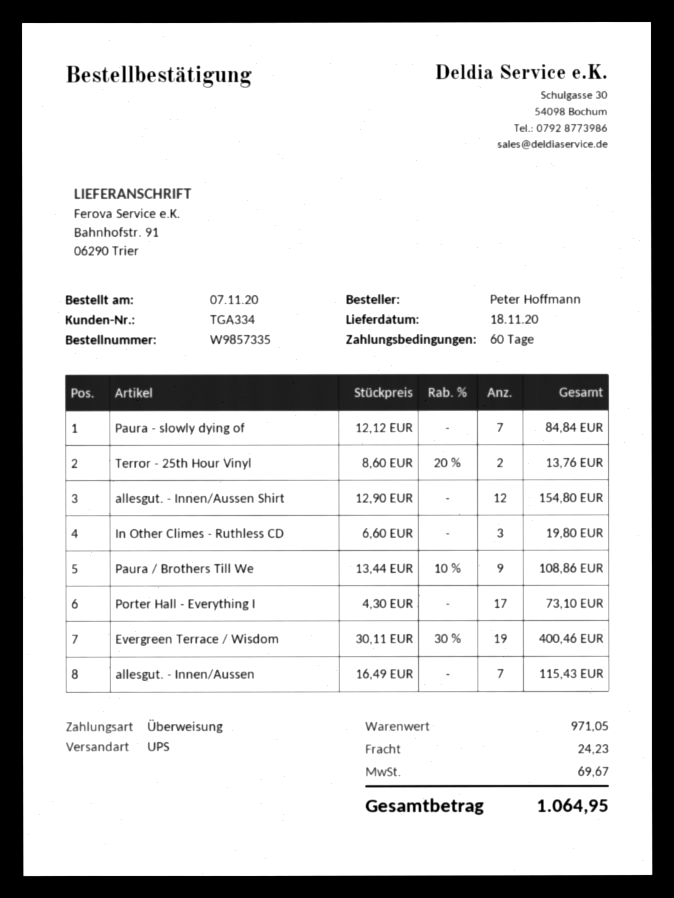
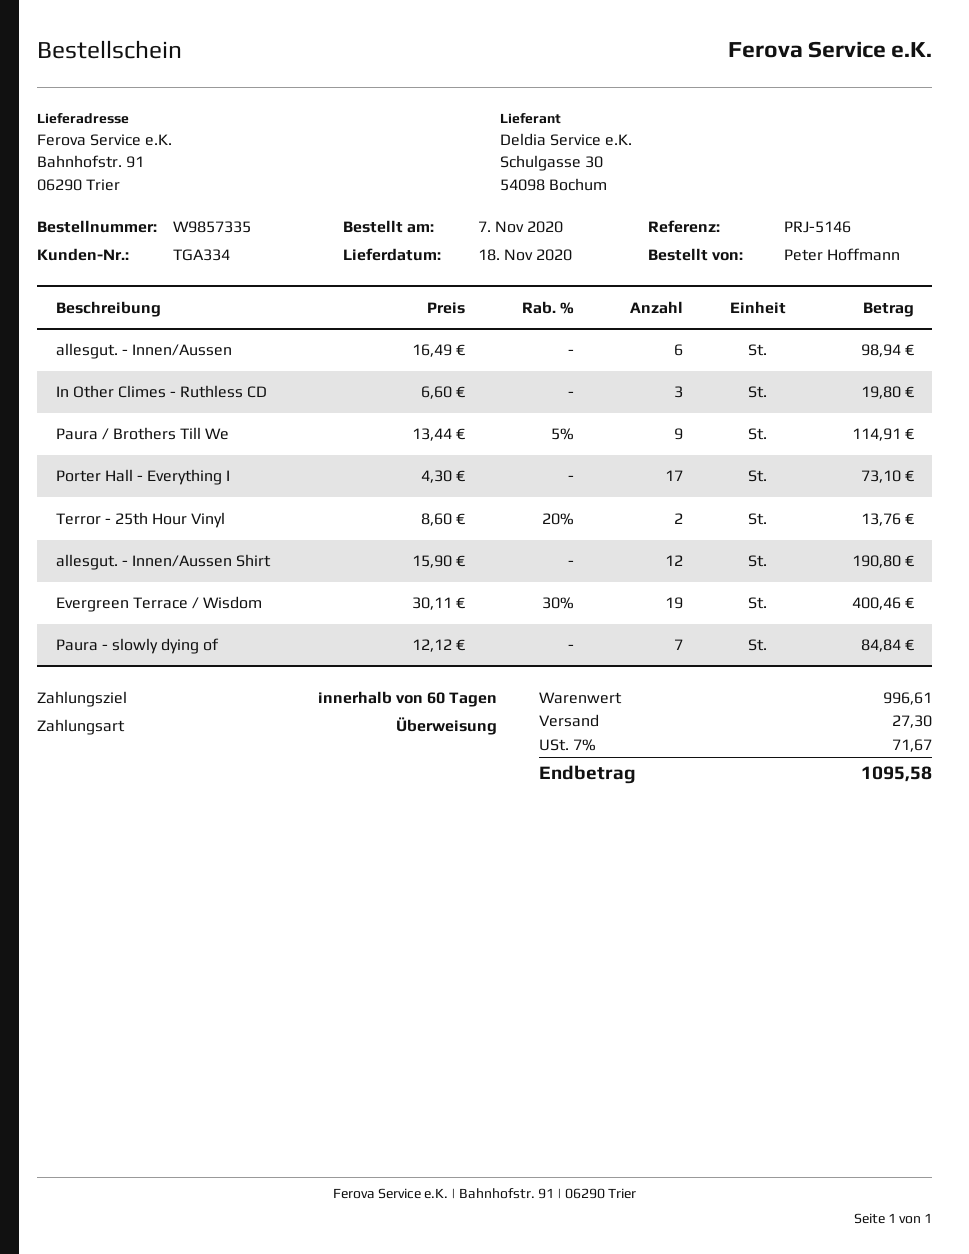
allesgut. - Innen/Aussen Shirt: 12 x 12.90 = 154.80 -> 12 x 15.90 = 190.80
Paura / Brothers Till We: 9 x 13.44 - 10% = 108.86 -> 9 x 13.44 - 5% = 114.91
allesgut. - Innen/Aussen: 7 x 16.49 = 115.43 -> 6 x 16.49 = 98.94
subtotal: 971.05 -> 996.61
shipping: 24.23 -> 27.30
tax: 69.67 -> 71.67
total: 1064.95 -> 1095.58

